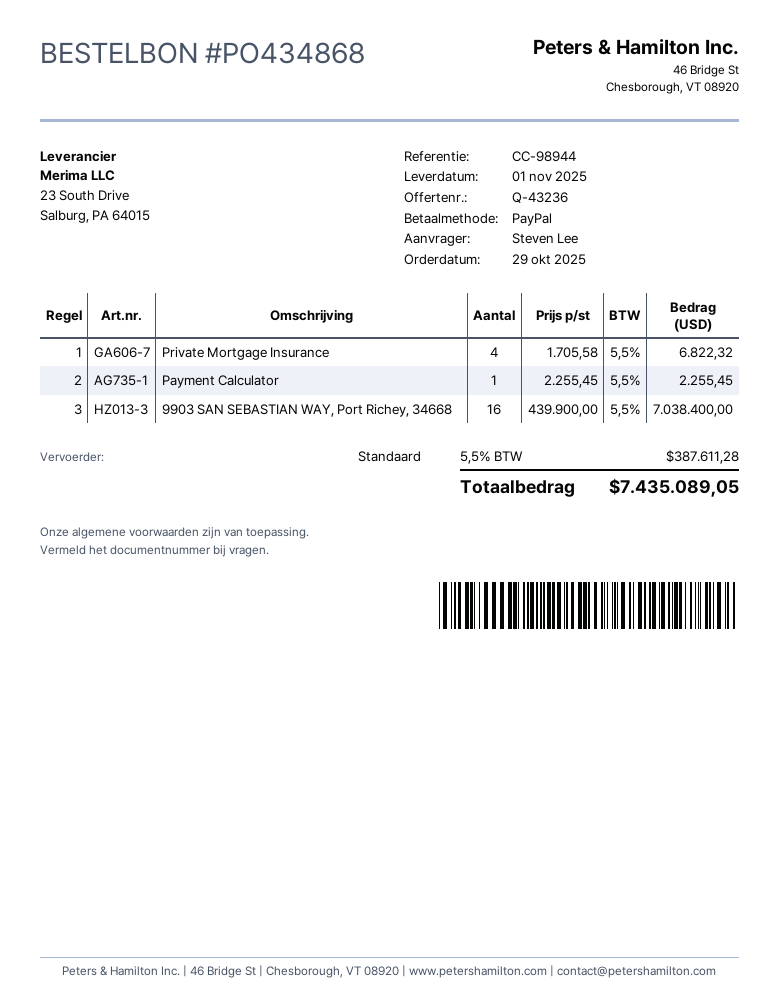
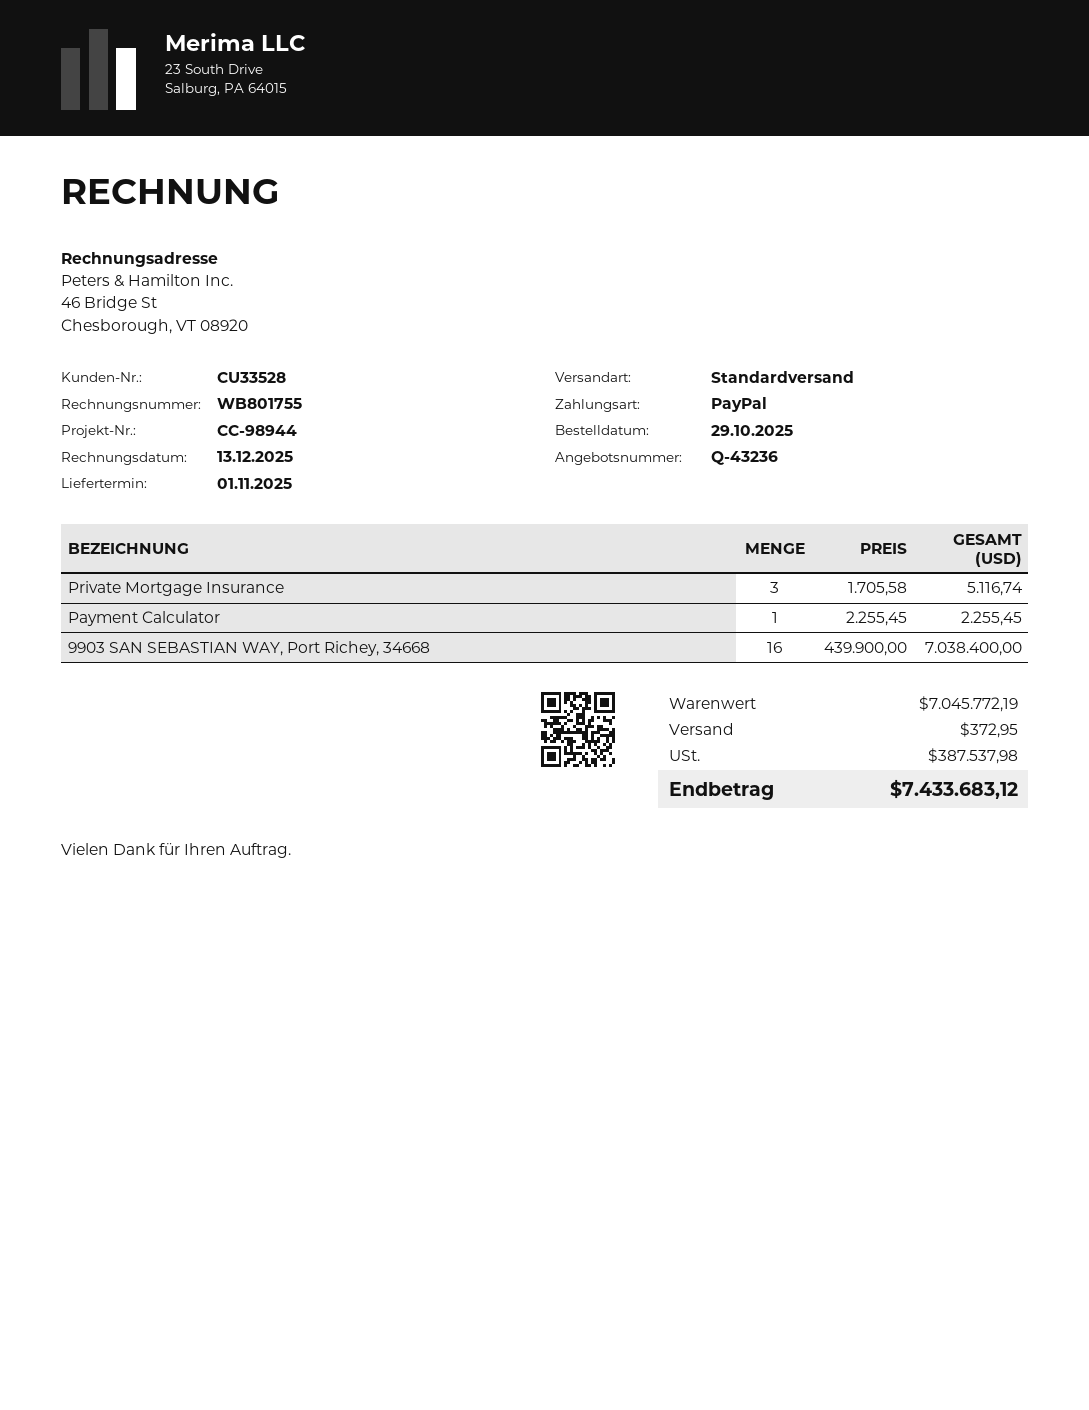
Private Mortgage Insurance: 4 x 1705.58 = 6822.32 -> 3 x 1705.58 = 5116.74
shipping: none -> 372.95
tax: 387611.28 -> 387537.98
total: 7435089.05 -> 7433683.12

